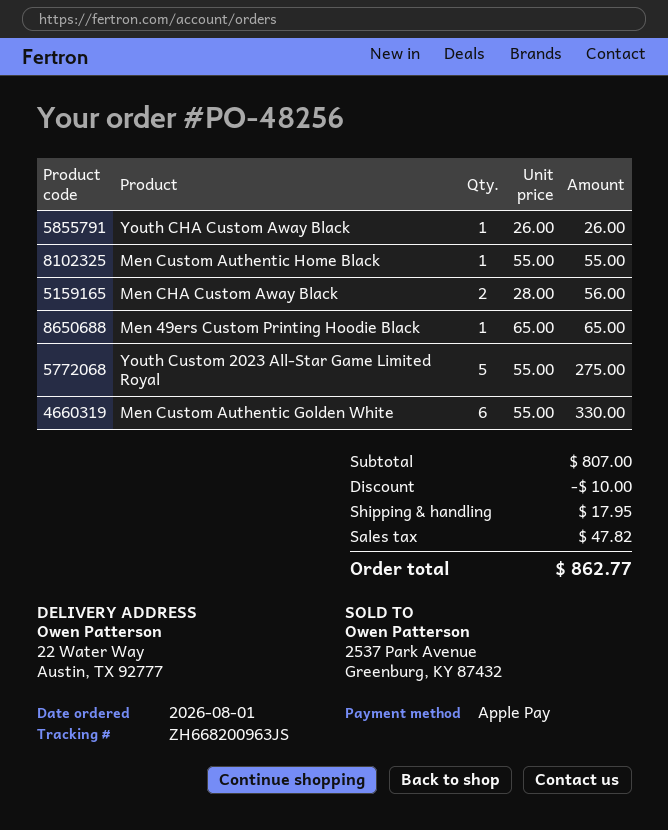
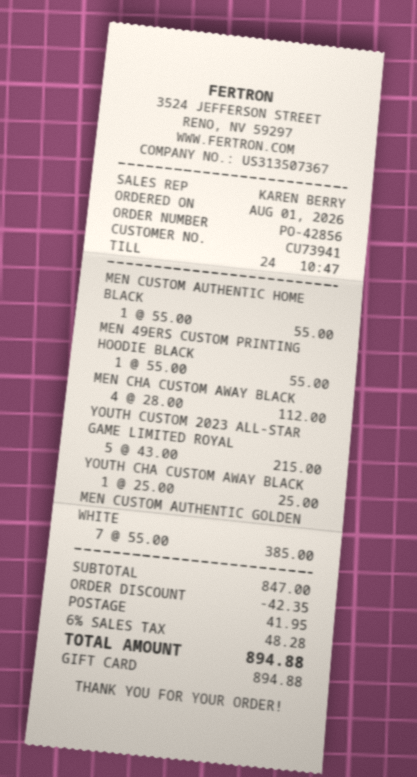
order number: PO-48256 -> PO-42856
payment method: Apple Pay -> gift card
Youth CHA Custom Away Black: 1 x 26.00 = 26.00 -> 1 x 25.00 = 25.00
Men CHA Custom Away Black: 2 x 28.00 = 56.00 -> 4 x 28.00 = 112.00
Men 49ers Custom Printing Hoodie Black: 1 x 65.00 = 65.00 -> 1 x 55.00 = 55.00
Youth Custom 2023 All-Star Game Limited Royal: 5 x 55.00 = 275.00 -> 5 x 43.00 = 215.00
Men Custom Authentic Golden White: 6 x 55.00 = 330.00 -> 7 x 55.00 = 385.00
subtotal: 807.00 -> 847.00
discount: 10.00 -> 42.35
shipping: 17.95 -> 41.95
tax: 47.82 -> 48.28
total: 862.77 -> 894.88

